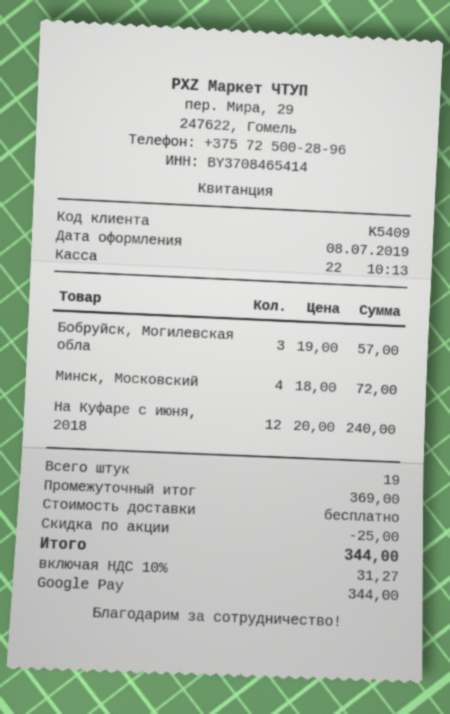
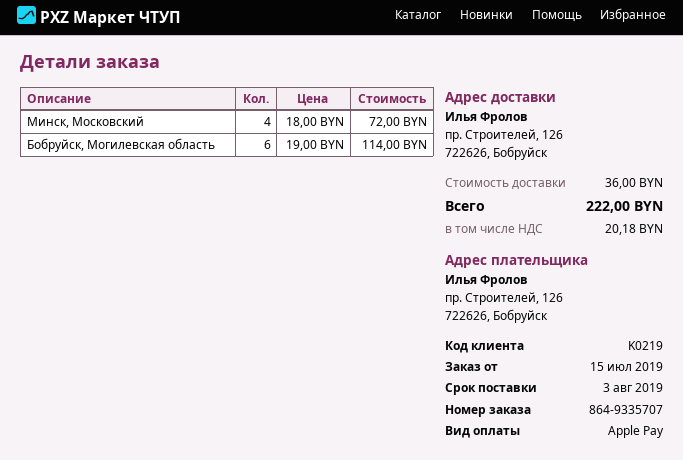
order date: 2019-07-08 -> 2019-07-15
customer number: K5409 -> K0219
payment method: Google Pay -> Apple Pay
Бобруйск, Могилевская обла: 3 x 19.00 = 57.00 -> 6 x 19.00 = 114.00
На Куфаре с июня, 2018: 12 x 20.00 = 240.00 -> none
discount: 25.00 -> none
shipping: 0.00 -> 36.00
tax: 31.27 -> 20.18
total: 344.00 -> 222.00

